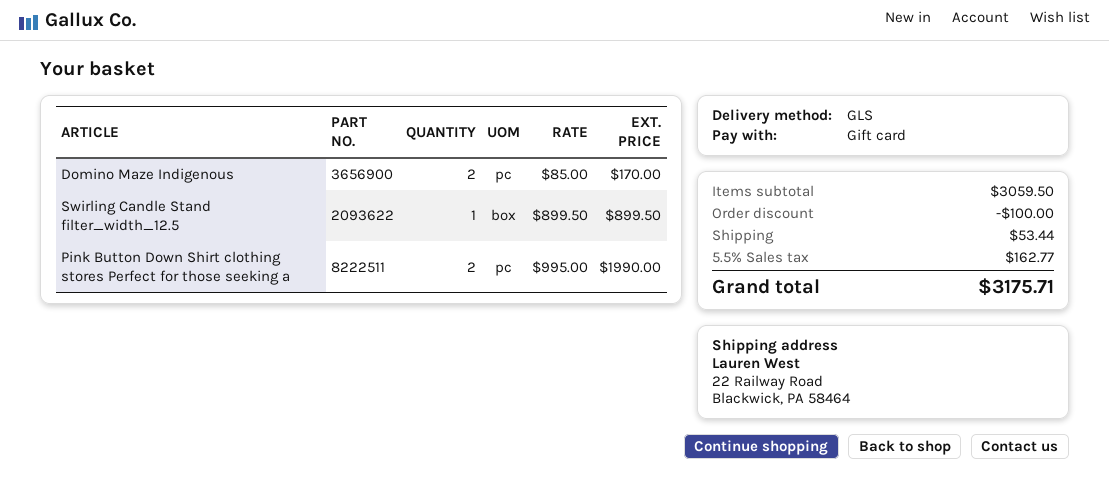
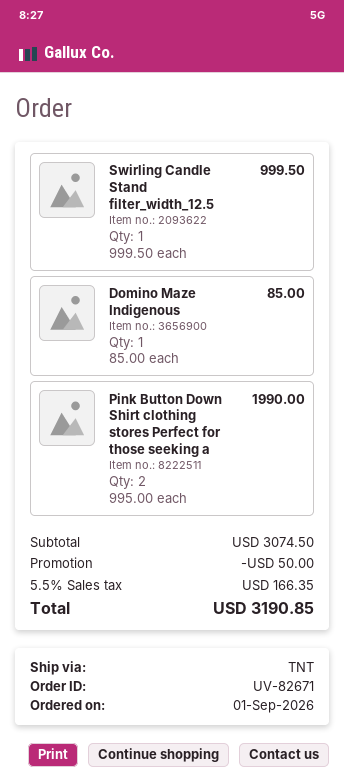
shipping method: GLS -> TNT
Domino Maze Indigenous: 2 x 85.00 = 170.00 -> 1 x 85.00 = 85.00
Swirling Candle Stand filter_width_12.5: 1 x 899.50 = 899.50 -> 1 x 999.50 = 999.50
subtotal: 3059.50 -> 3074.50
discount: 100.00 -> 50.00
shipping: 53.44 -> none
tax: 5.5% = 162.77 -> 5.5% = 166.35
total: 3175.71 -> 3190.85

